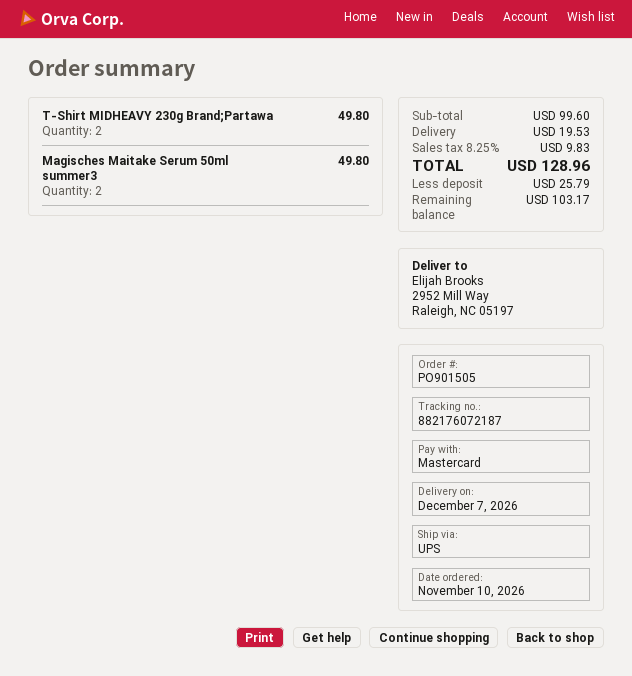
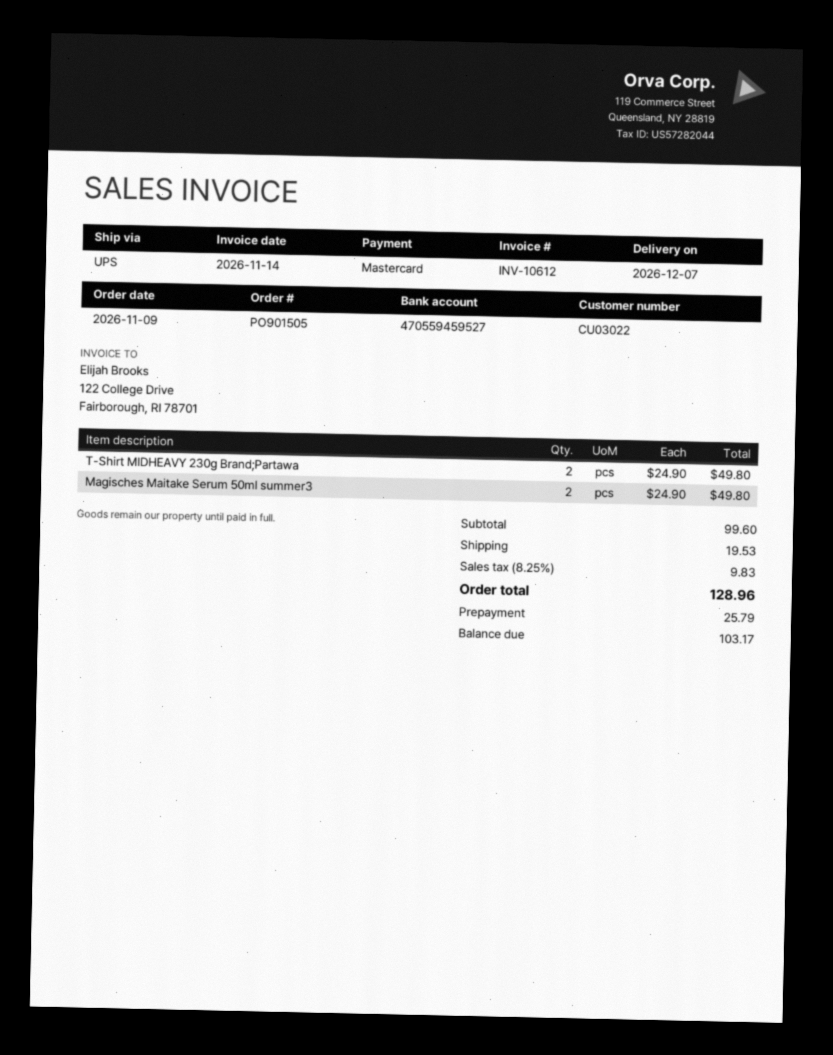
order date: 2026-11-10 -> 2026-11-09

